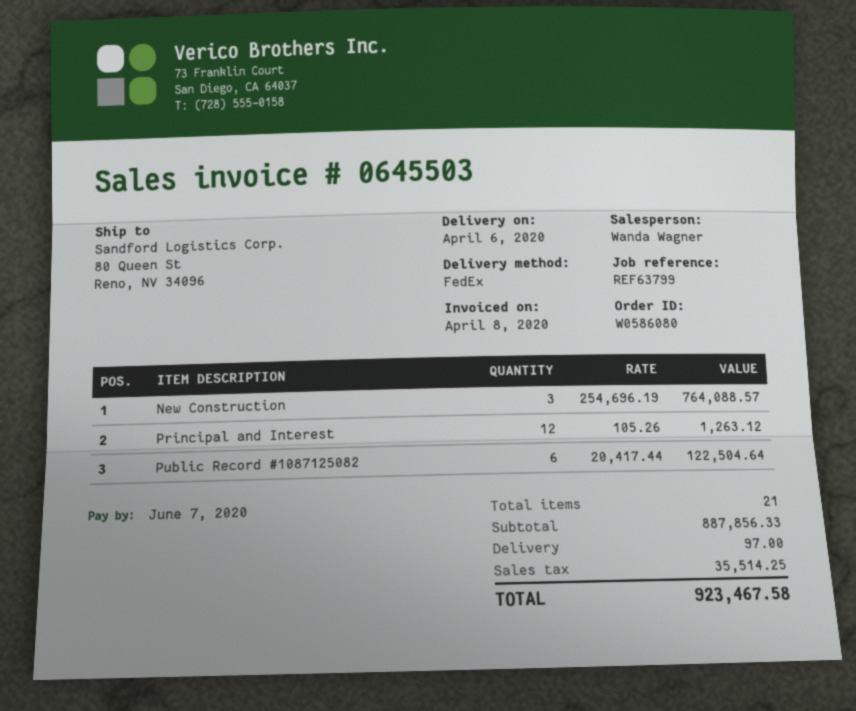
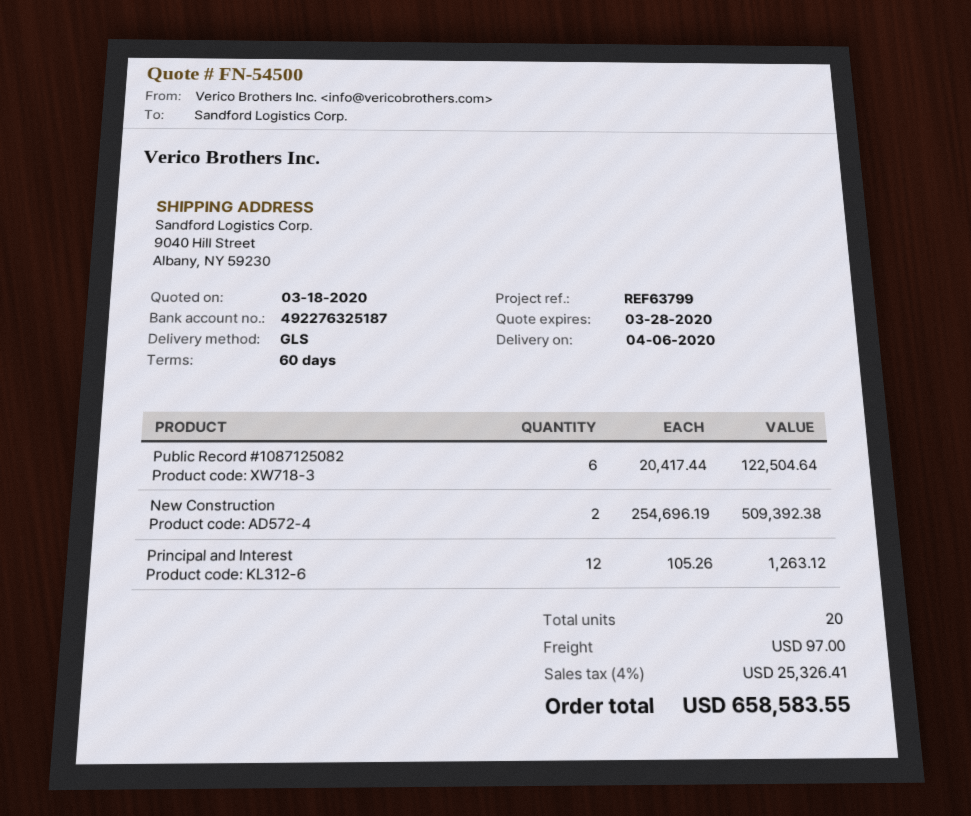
shipping method: FedEx -> GLS
ship to: 80 Queen St, Reno, NV 34096 -> 9040 Hill Street, Albany, NY 59230
New Construction: 3 x 254696.19 = 764088.57 -> 2 x 254696.19 = 509392.38
total quantity: 21 -> 20
tax: 35514.25 -> 25326.41
total: 923467.58 -> 658583.55

